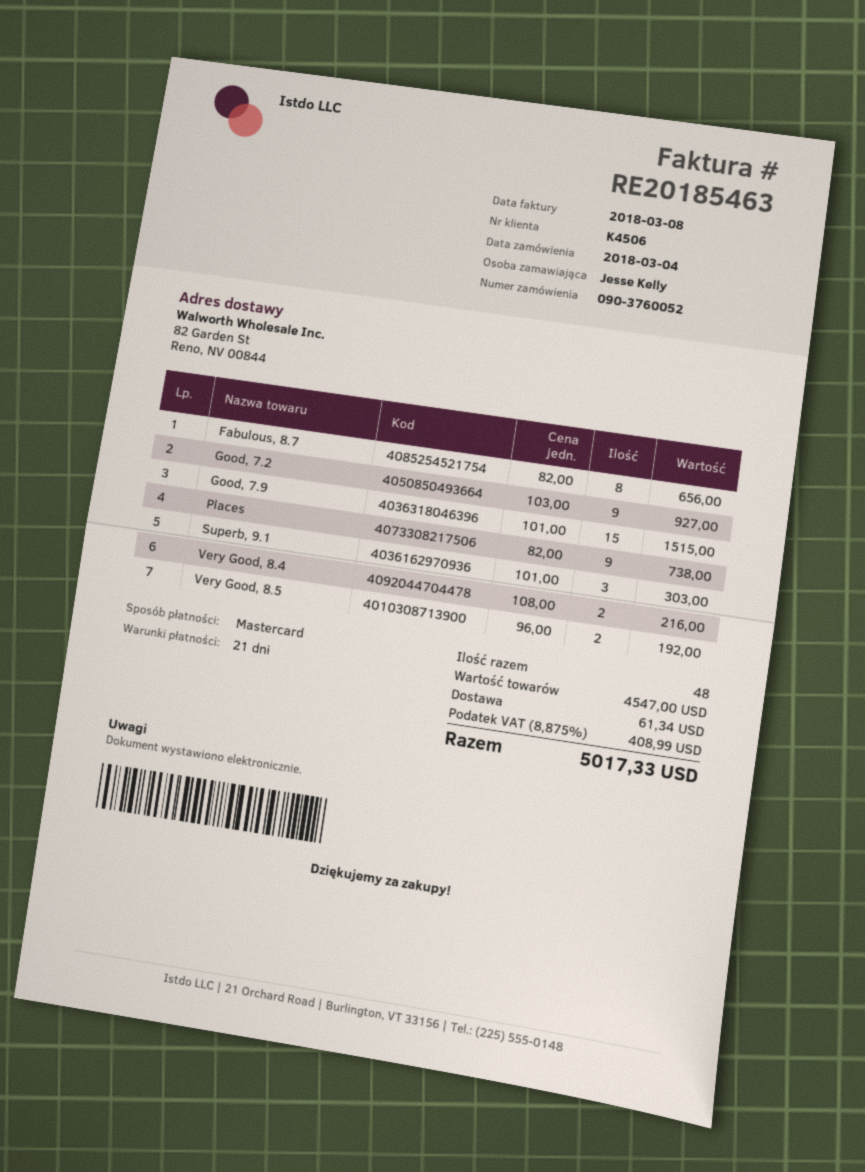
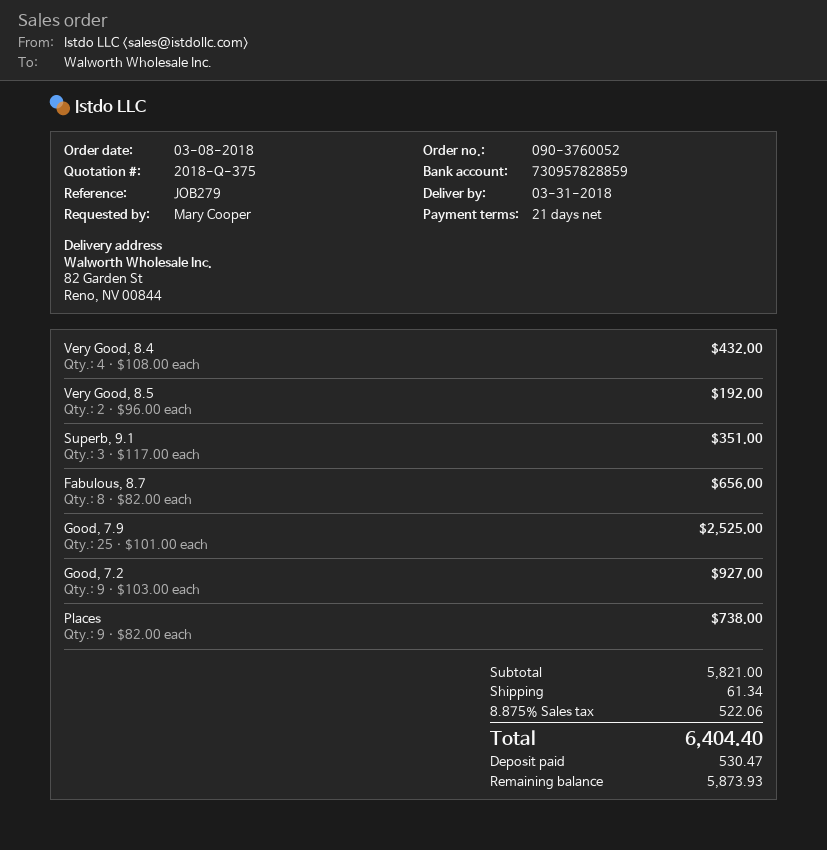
order date: 2018-03-04 -> 2018-03-08
ordered by: Jesse Kelly -> Mary Cooper
Good, 7.9: 15 x 101.00 = 1515.00 -> 25 x 101.00 = 2525.00
Superb, 9.1: 3 x 101.00 = 303.00 -> 3 x 117.00 = 351.00
Very Good, 8.4: 2 x 108.00 = 216.00 -> 4 x 108.00 = 432.00
subtotal: 4547.00 -> 5821.00
tax: 8.875% = 408.99 -> 8.875% = 522.06
total: 5017.33 -> 6404.40

